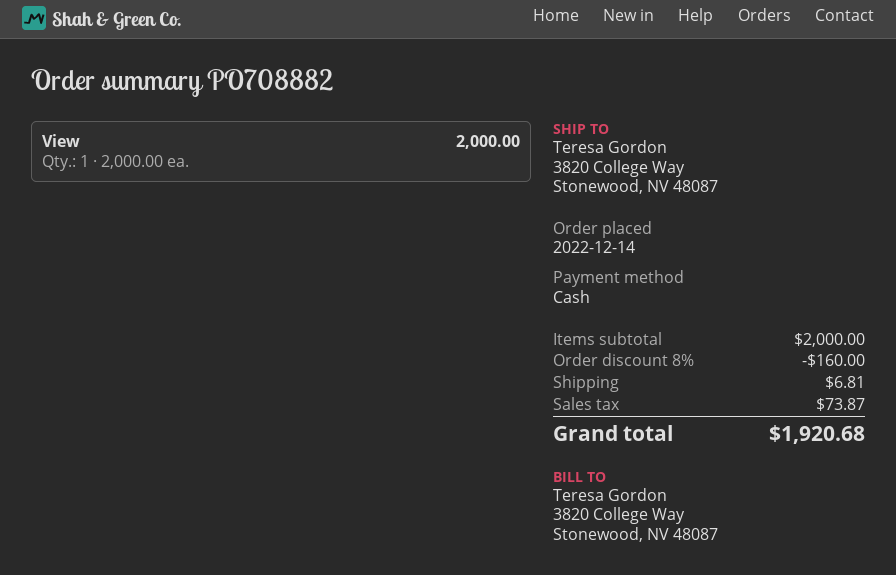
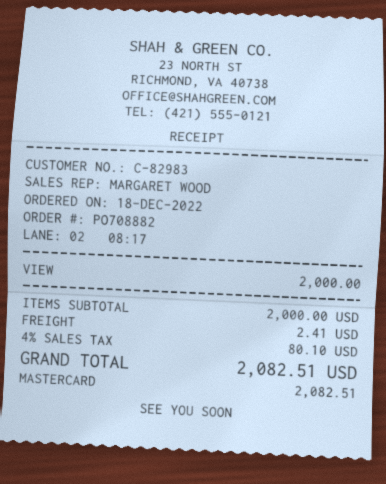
order date: 2022-12-14 -> 2022-12-18
payment method: cash -> Mastercard
discount: 8% = 160.00 -> none
shipping: 6.81 -> 2.41
tax: 73.87 -> 80.10
total: 1920.68 -> 2082.51

